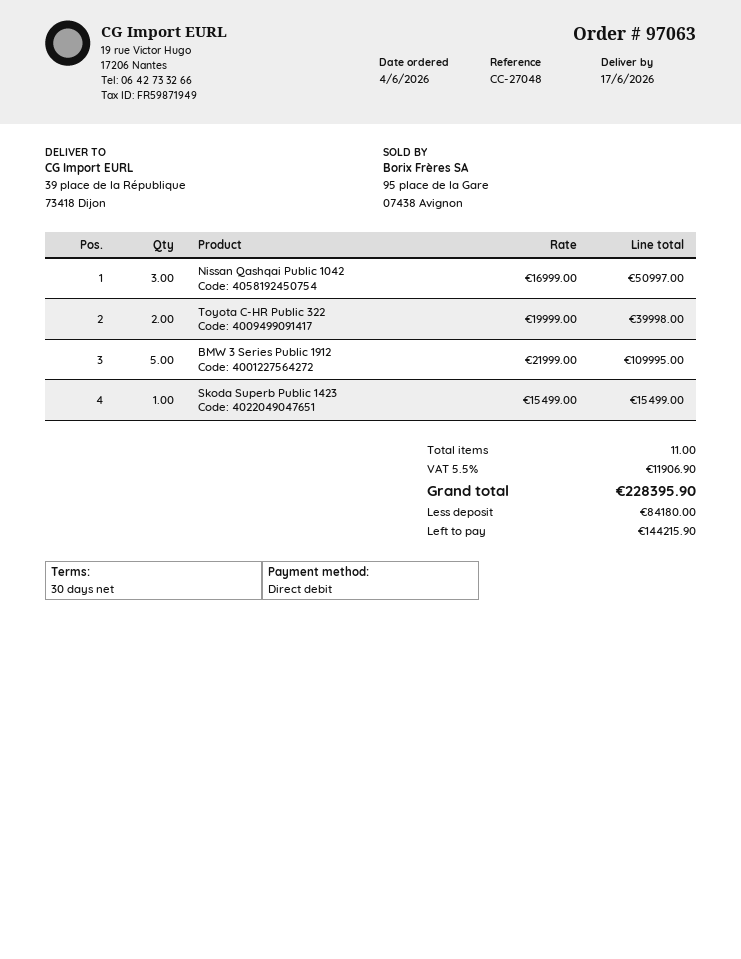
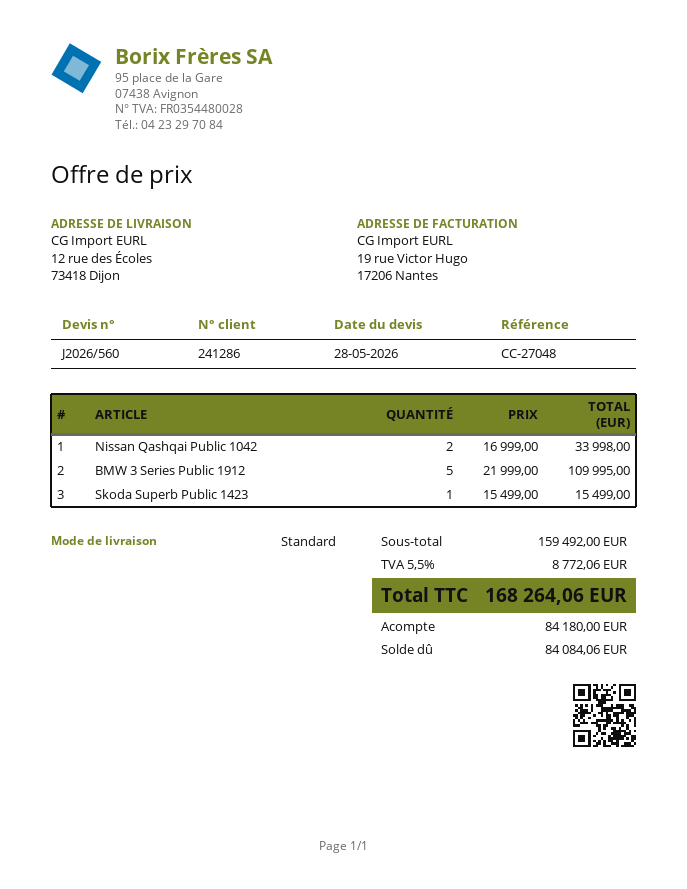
ship to: 39 place de la République, 73418 Dijon -> 12 rue des Écoles, 73418 Dijon
Nissan Qashqai Public 1042: 3 x 16999.00 = 50997.00 -> 2 x 16999.00 = 33998.00
Toyota C-HR Public 322: 2 x 19999.00 = 39998.00 -> none
tax: 5.5% = 11906.90 -> 5.5% = 8772.06
total: 228395.90 -> 168264.06
balance: 144215.90 -> 84084.06

